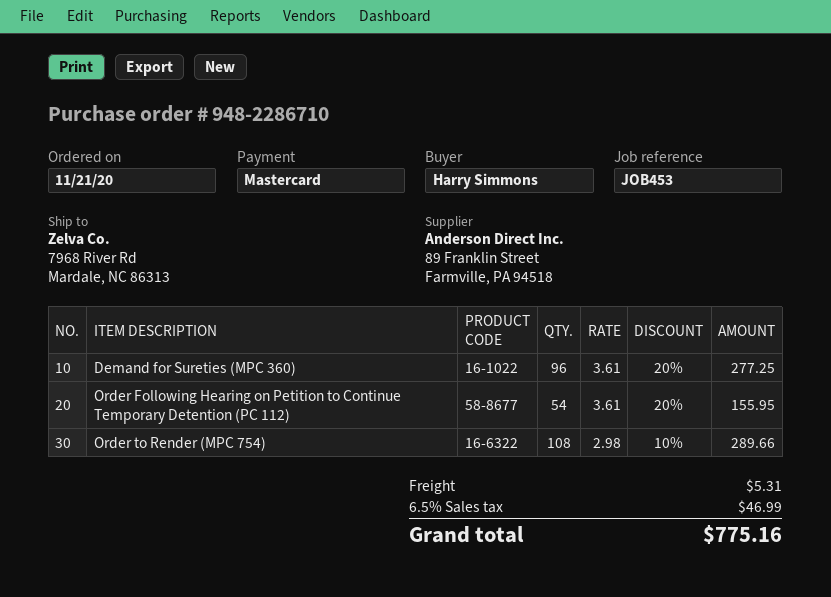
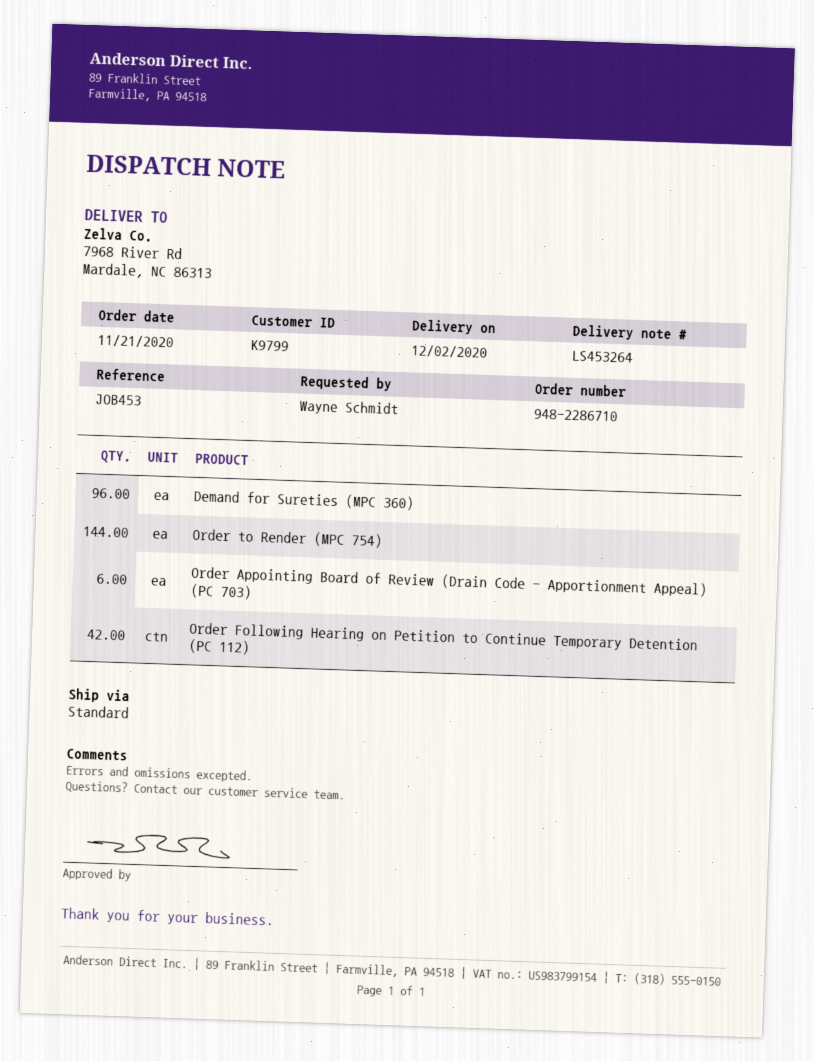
ordered by: Harry Simmons -> Wayne Schmidt
Order Following Hearing on Petition to Continue Temporary Detention (PC 112): 54 -> 42
Order to Render (MPC 754): 108 -> 144
Order Appointing Board of Review (Drain Code - Apportionment Appeal) (PC 703): none -> 6

